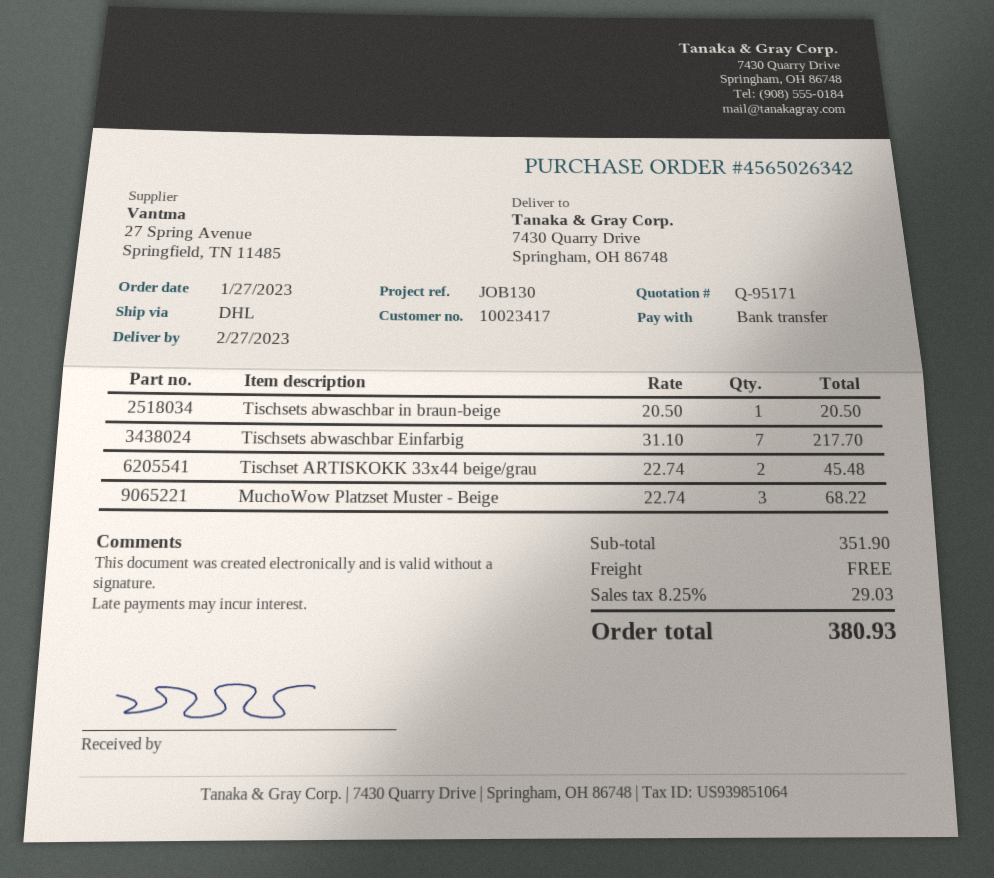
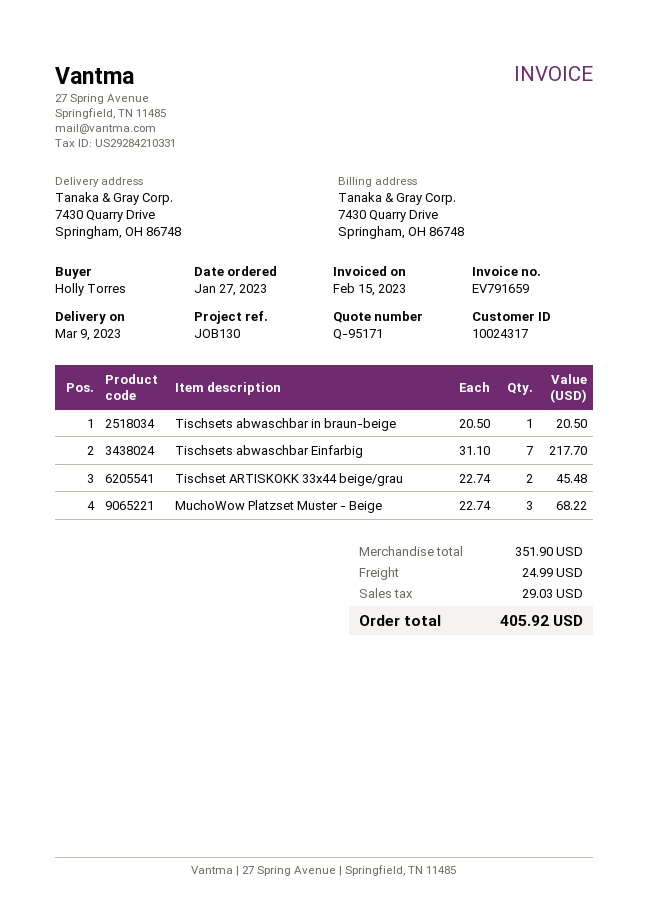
delivery date: 2023-02-27 -> 2023-03-09
customer number: 10023417 -> 10024317
shipping: 0.00 -> 24.99
total: 380.93 -> 405.92

